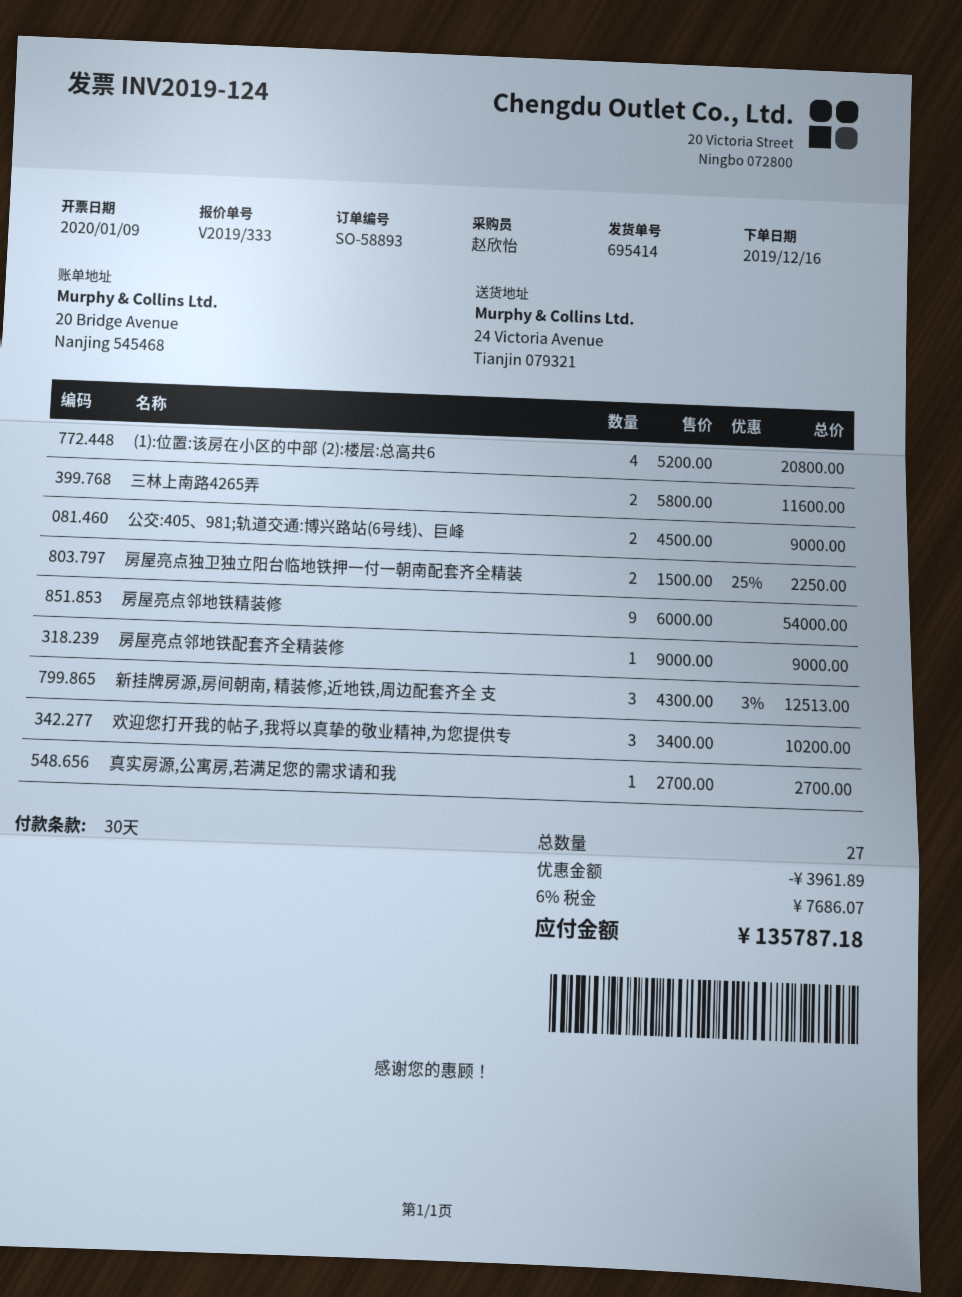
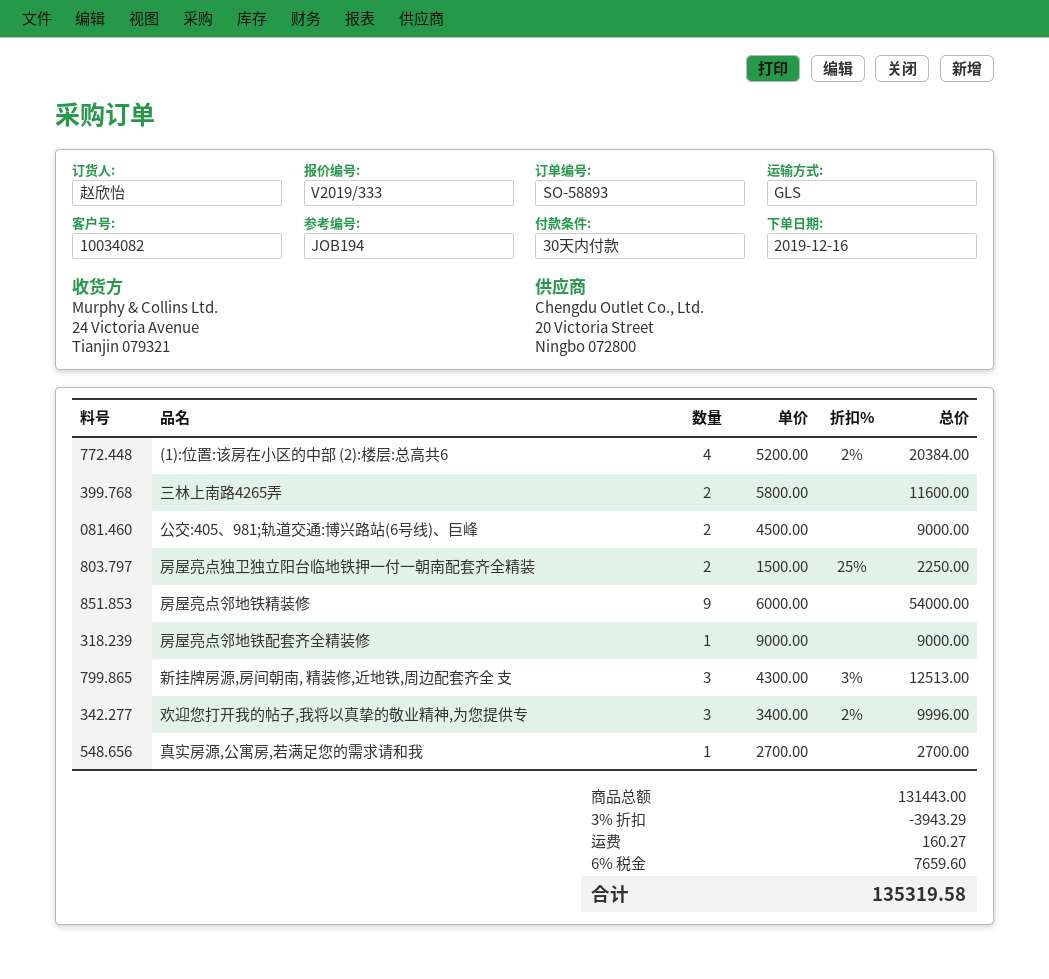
(1):位置:该房在小区的中部 (2):楼层:总高共6: 4 x 5200.00 = 20800.00 -> 4 x 5200.00 - 2% = 20384.00
欢迎您打开我的帖子,我将以真挚的敬业精神,为您提供专: 3 x 3400.00 = 10200.00 -> 3 x 3400.00 - 2% = 9996.00
discount: 3961.89 -> 3943.29
shipping: none -> 160.27
tax: 6% = 7686.07 -> 6% = 7659.60
total: 135787.18 -> 135319.58

